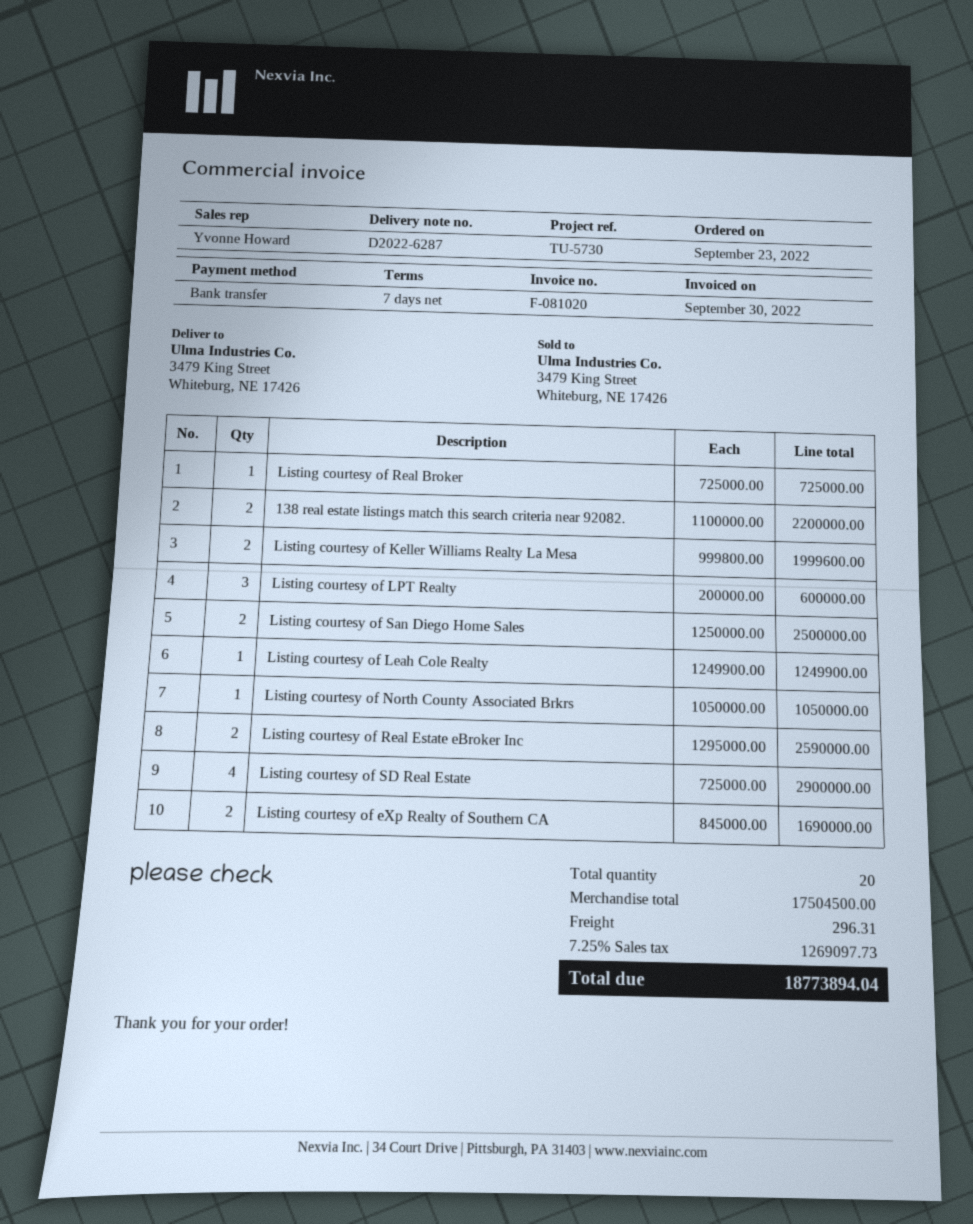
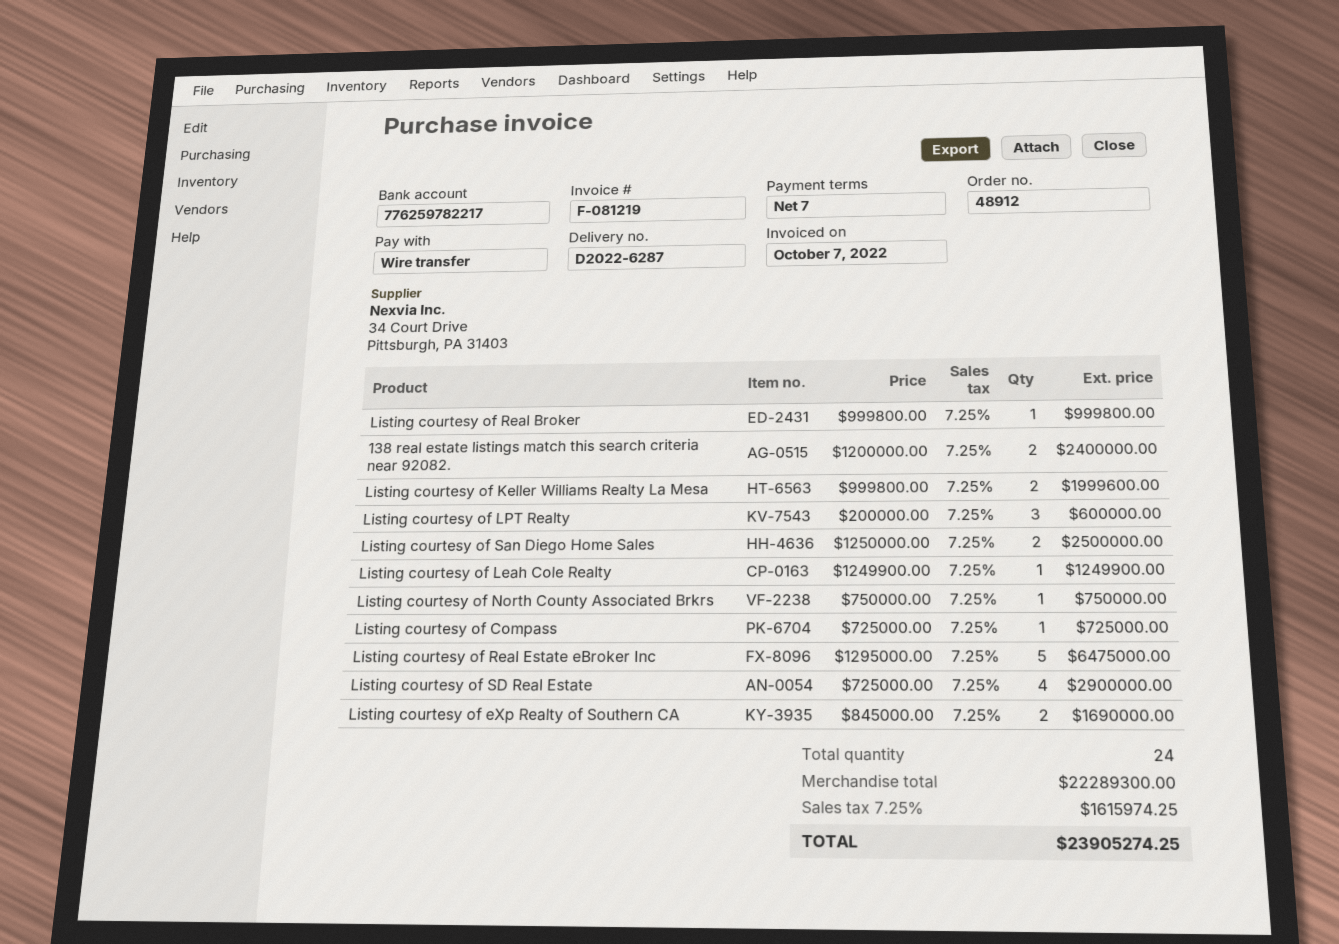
invoice number: F-081020 -> F-081219
invoice date: 2022-09-30 -> 2022-10-07
Listing courtesy of Real Broker: 1 x 725000.00 = 725000.00 -> 1 x 999800.00 = 999800.00
138 real estate listings match this search criteria near 92082.: 2 x 1100000.00 = 2200000.00 -> 2 x 1200000.00 = 2400000.00
Listing courtesy of North County Associated Brkrs: 1 x 1050000.00 = 1050000.00 -> 1 x 750000.00 = 750000.00
Listing courtesy of Real Estate eBroker Inc: 2 x 1295000.00 = 2590000.00 -> 5 x 1295000.00 = 6475000.00
Listing courtesy of Compass: none -> 1 x 725000.00 = 725000.00
total quantity: 20 -> 24
subtotal: 17504500.00 -> 22289300.00
shipping: 296.31 -> none
tax: 7.25% = 1269097.73 -> 7.25% = 1615974.25
total: 18773894.04 -> 23905274.25

